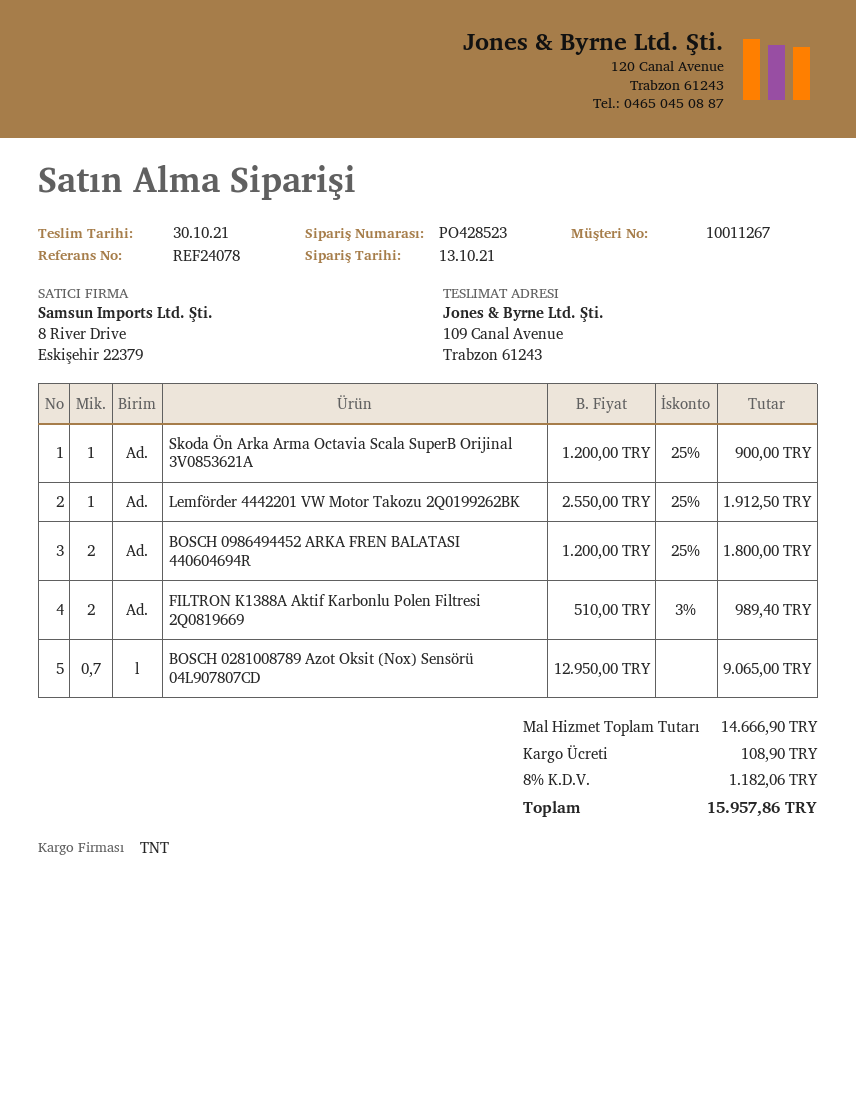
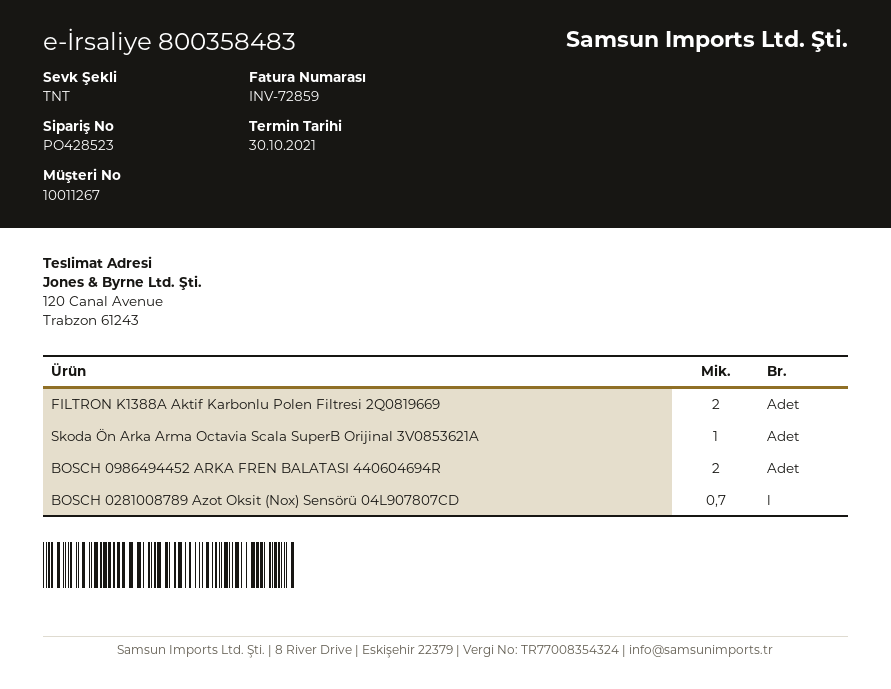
ship to: 109 Canal Avenue, Trabzon 61243 -> 120 Canal Avenue, Trabzon 61243
Lemförder 4442201 VW Motor Takozu 2Q0199262BK: 1 -> none

